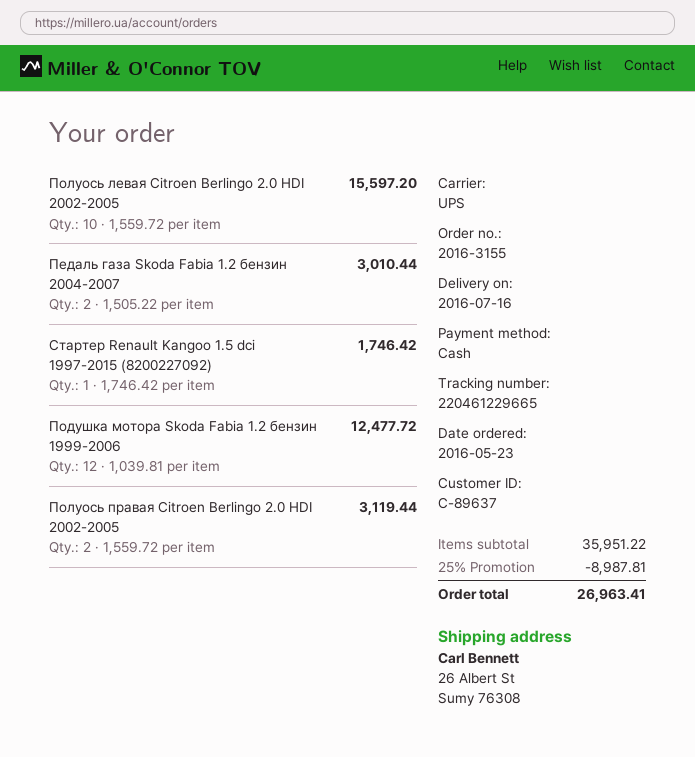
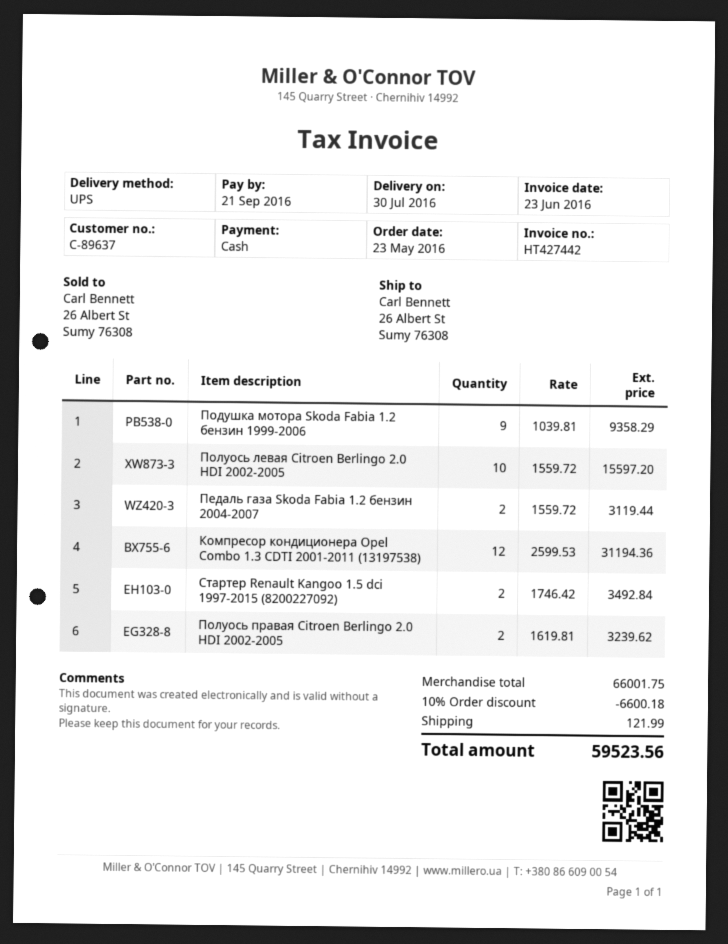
delivery date: 2016-07-16 -> 2016-07-30
Педаль газа Skoda Fabia 1.2 бензин 2004-2007: 2 x 1505.22 = 3010.44 -> 2 x 1559.72 = 3119.44
Стартер Renault Kangoo 1.5 dci 1997-2015 (8200227092): 1 x 1746.42 = 1746.42 -> 2 x 1746.42 = 3492.84
Подушка мотора Skoda Fabia 1.2 бензин 1999-2006: 12 x 1039.81 = 12477.72 -> 9 x 1039.81 = 9358.29
Полуось правая Citroen Berlingo 2.0 HDI 2002-2005: 2 x 1559.72 = 3119.44 -> 2 x 1619.81 = 3239.62
Компресор кондиционера Opel Combo 1.3 CDTI 2001-2011 (13197538): none -> 12 x 2599.53 = 31194.36
subtotal: 35951.22 -> 66001.75
discount: 25% = 8987.81 -> 10% = 6600.18
shipping: none -> 121.99
total: 26963.41 -> 59523.56

